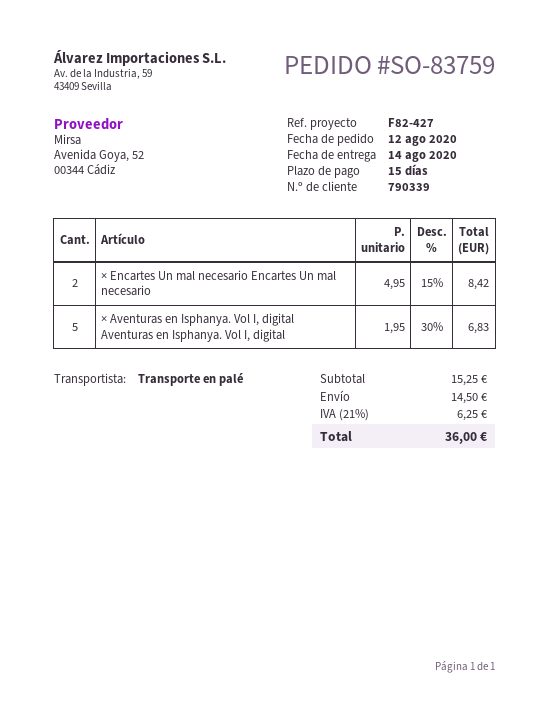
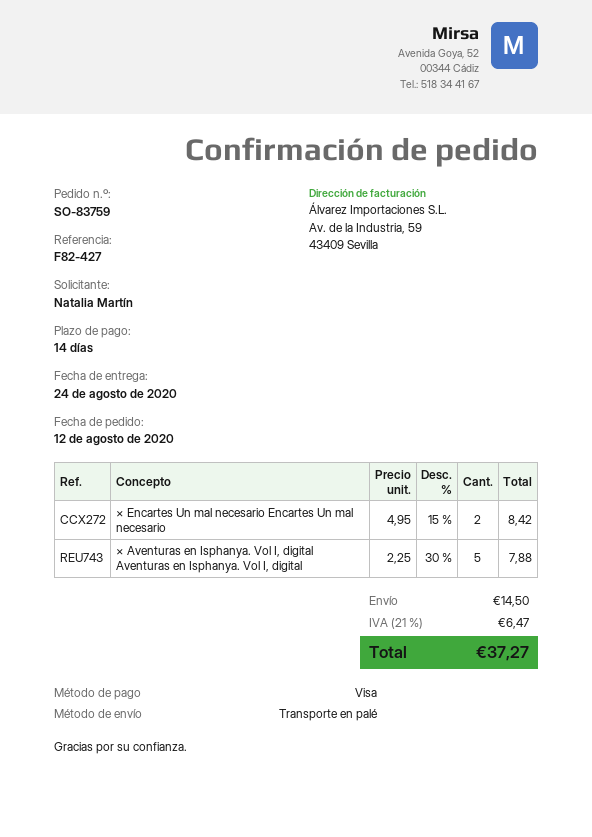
delivery date: 2020-08-14 -> 2020-08-24
payment terms: 15 days -> 14 days
× Aventuras en Isphanya. Vol I, digital Aventuras en Isphanya. Vol I, digital: 5 x 1.95 - 30% = 6.83 -> 5 x 2.25 - 30% = 7.88
tax: 21% = 6.25 -> 21% = 6.47
total: 36.00 -> 37.27

